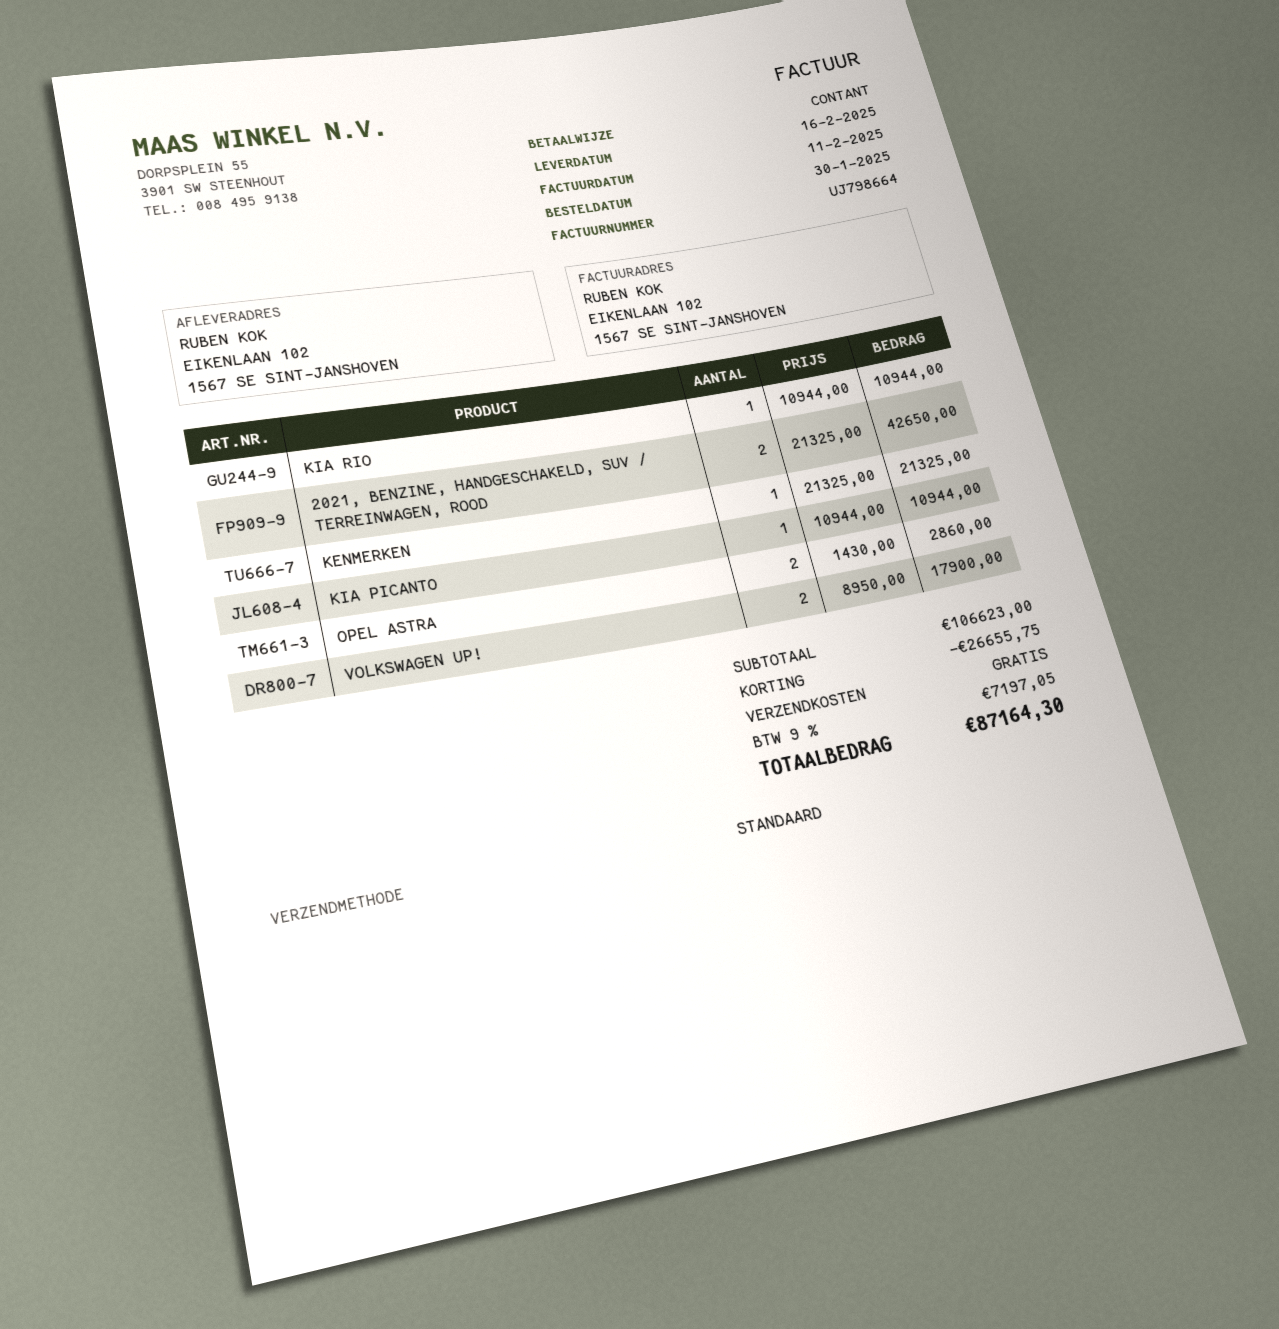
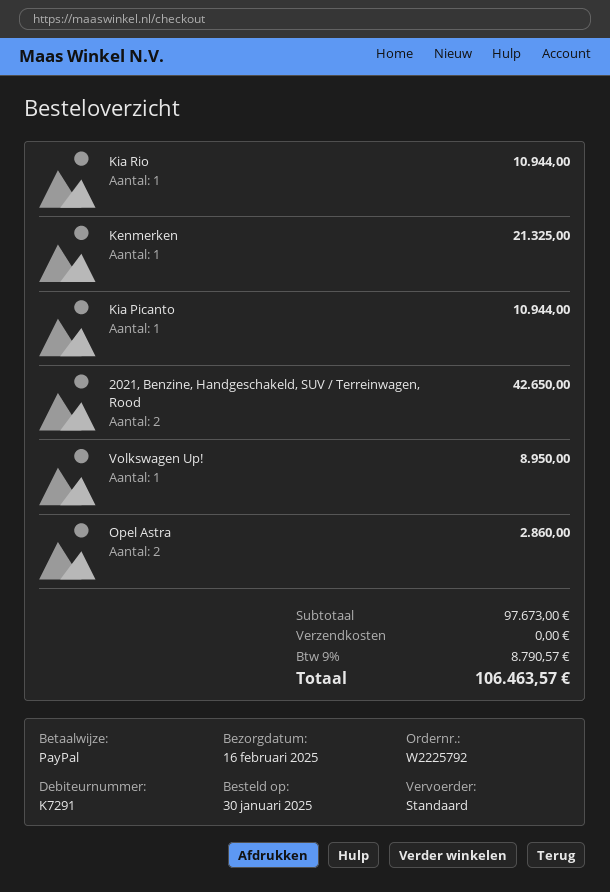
payment method: cash -> PayPal
VOLKSWAGEN UP!: 2 for 17900.00 -> 1 for 8950.00
subtotal: 106623.00 -> 97673.00
discount: 26655.75 -> none
tax: 9% = 7197.05 -> 9% = 8790.57
total: 87164.30 -> 106463.57

